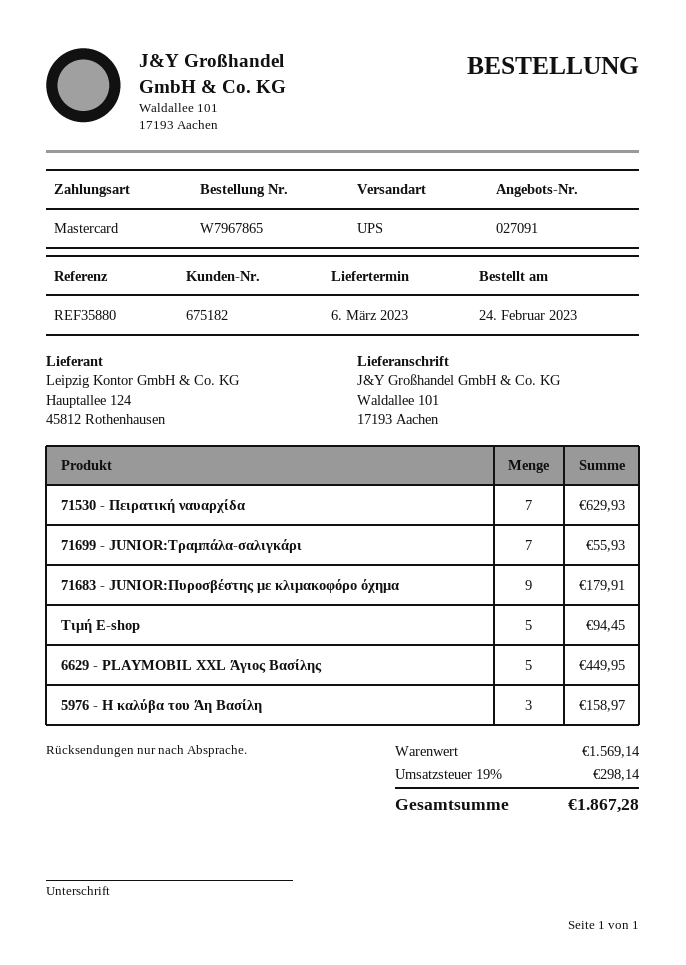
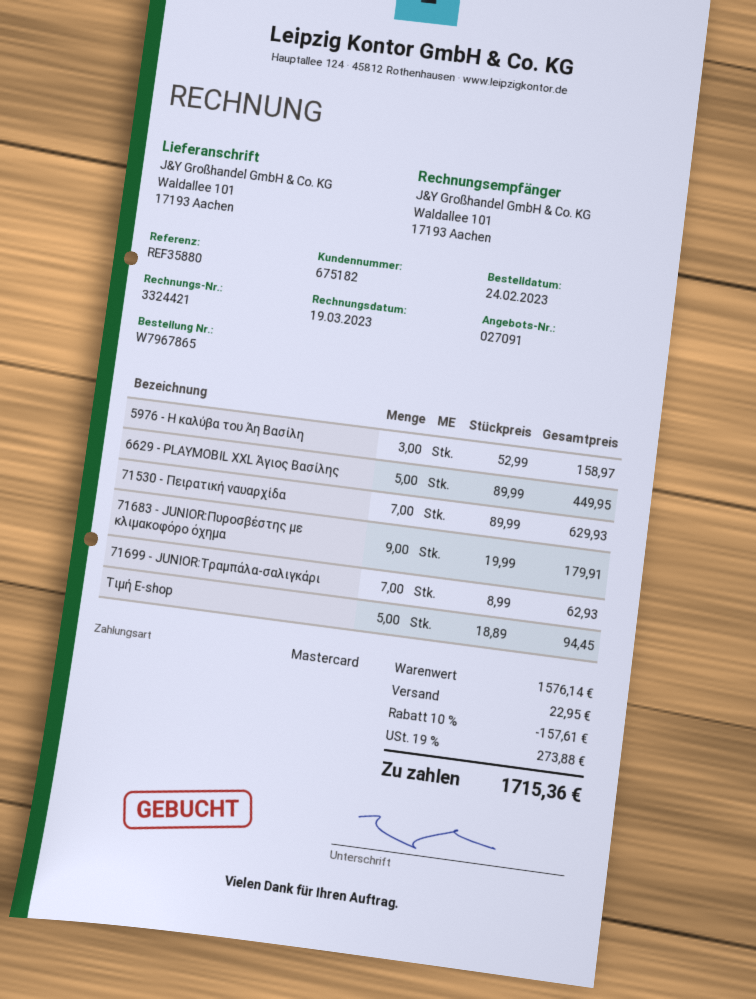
71699 - JUNIOR:Τραμπάλα-σαλιγκάρι: 7 for 55.93 -> 7 for 62.93
subtotal: 1569.14 -> 1576.14
discount: none -> 10% = 157.61
shipping: none -> 22.95
tax: 19% = 298.14 -> 19% = 273.88
total: 1867.28 -> 1715.36

